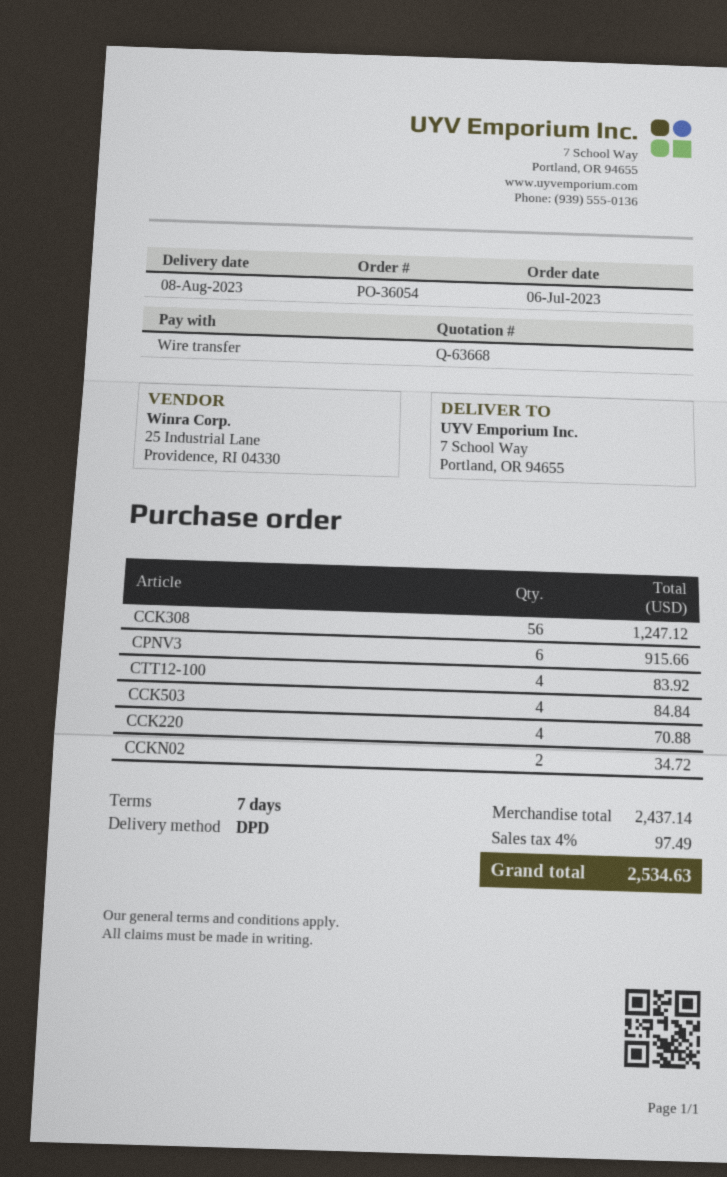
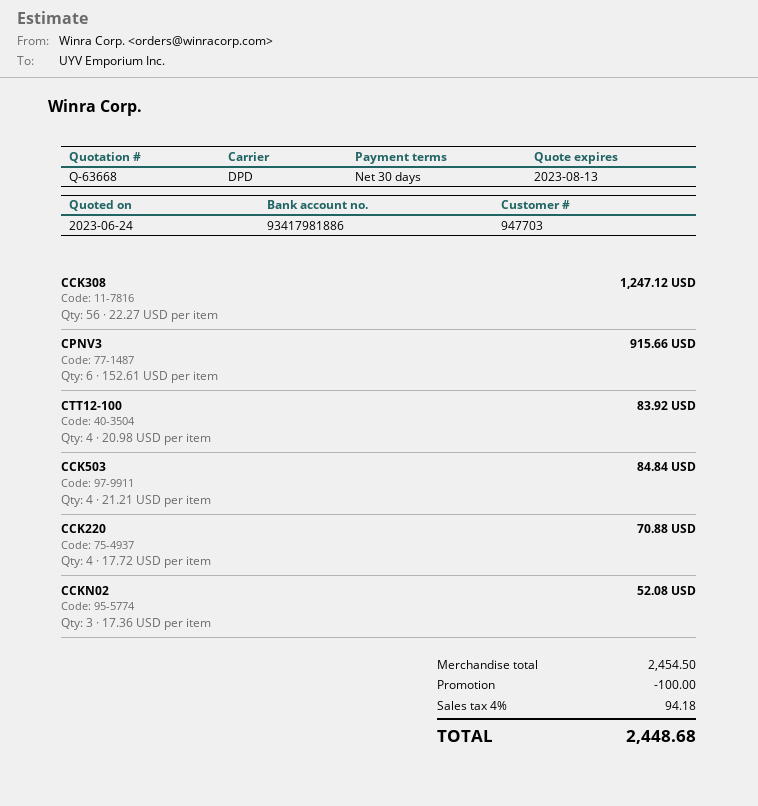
payment terms: 7 days -> 30 days
CCKN02: 2 for 34.72 -> 3 for 52.08
subtotal: 2437.14 -> 2454.50
discount: none -> 100.00
tax: 4% = 97.49 -> 4% = 94.18
total: 2534.63 -> 2448.68

